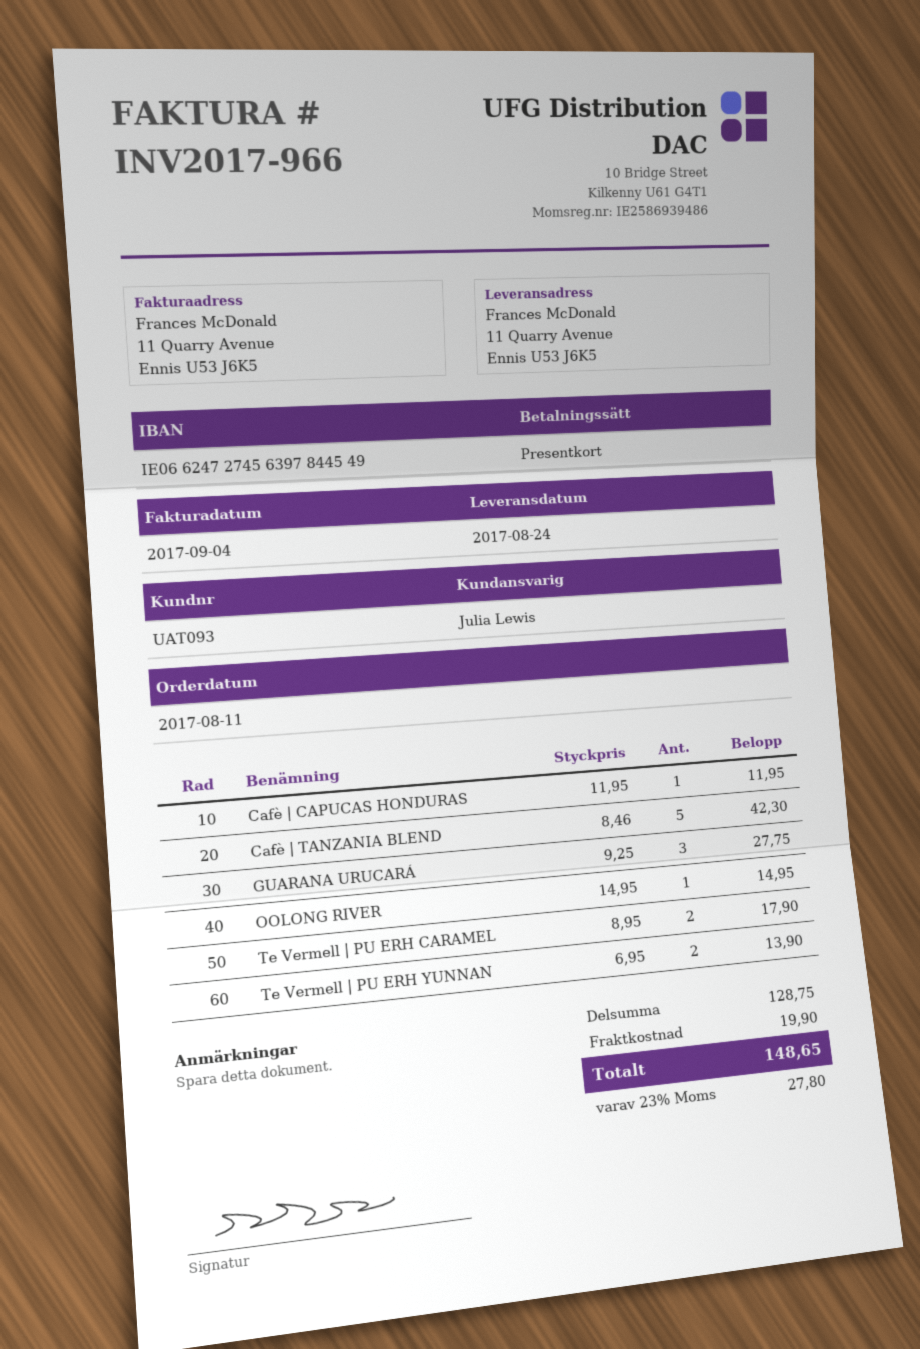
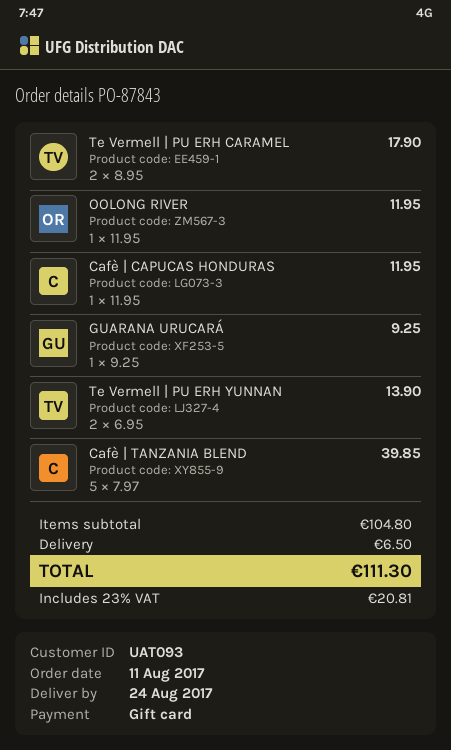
Cafè | TANZANIA BLEND: 5 x 8.46 = 42.30 -> 5 x 7.97 = 39.85
GUARANA URUCARÁ: 3 x 9.25 = 27.75 -> 1 x 9.25 = 9.25
OOLONG RIVER: 1 x 14.95 = 14.95 -> 1 x 11.95 = 11.95
subtotal: 128.75 -> 104.80
shipping: 19.90 -> 6.50
tax: 23% = 27.80 -> 23% = 20.81
total: 148.65 -> 111.30

